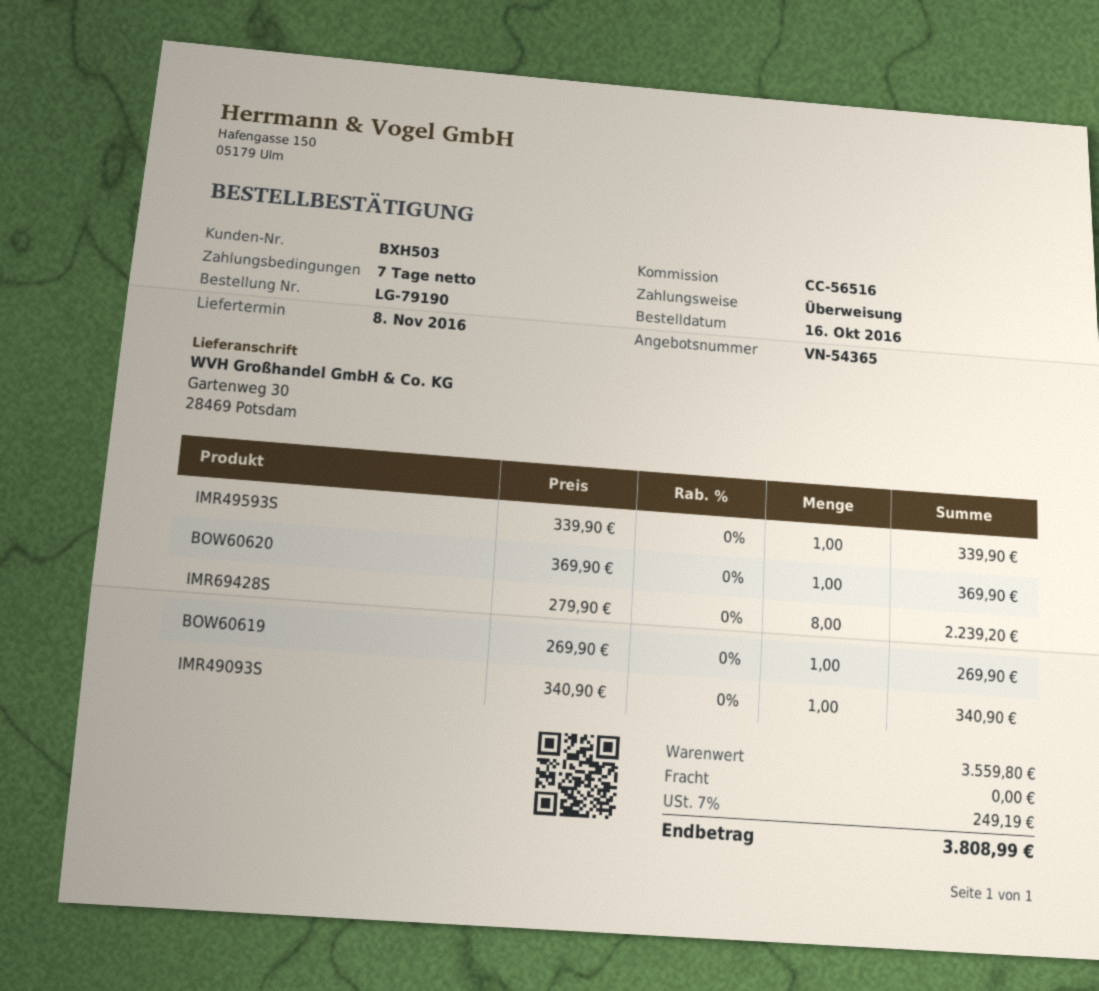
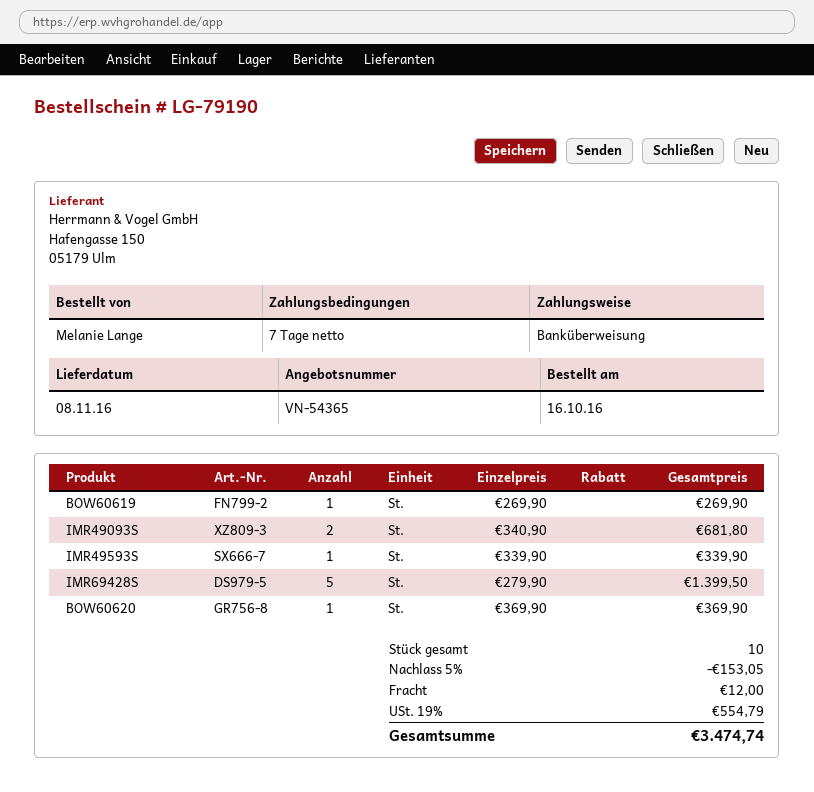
IMR69428S: 8 x 279.90 = 2239.20 -> 5 x 279.90 = 1399.50
IMR49093S: 1 x 340.90 = 340.90 -> 2 x 340.90 = 681.80
discount: none -> 5% = 153.05
shipping: 0.00 -> 12.00
tax: 7% = 249.19 -> 19% = 554.79
total: 3808.99 -> 3474.74

